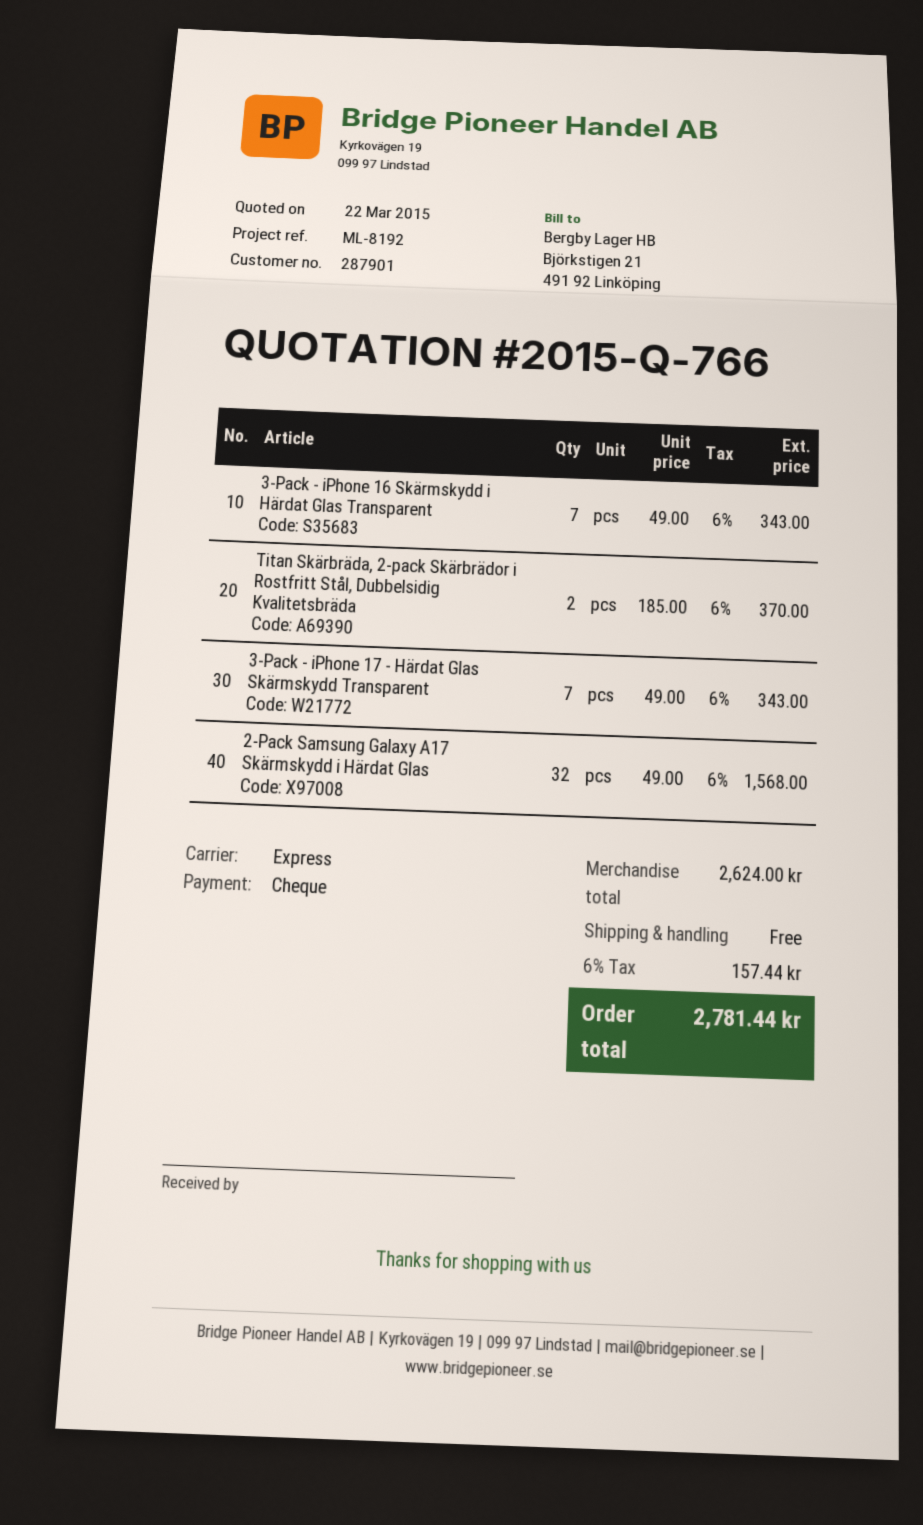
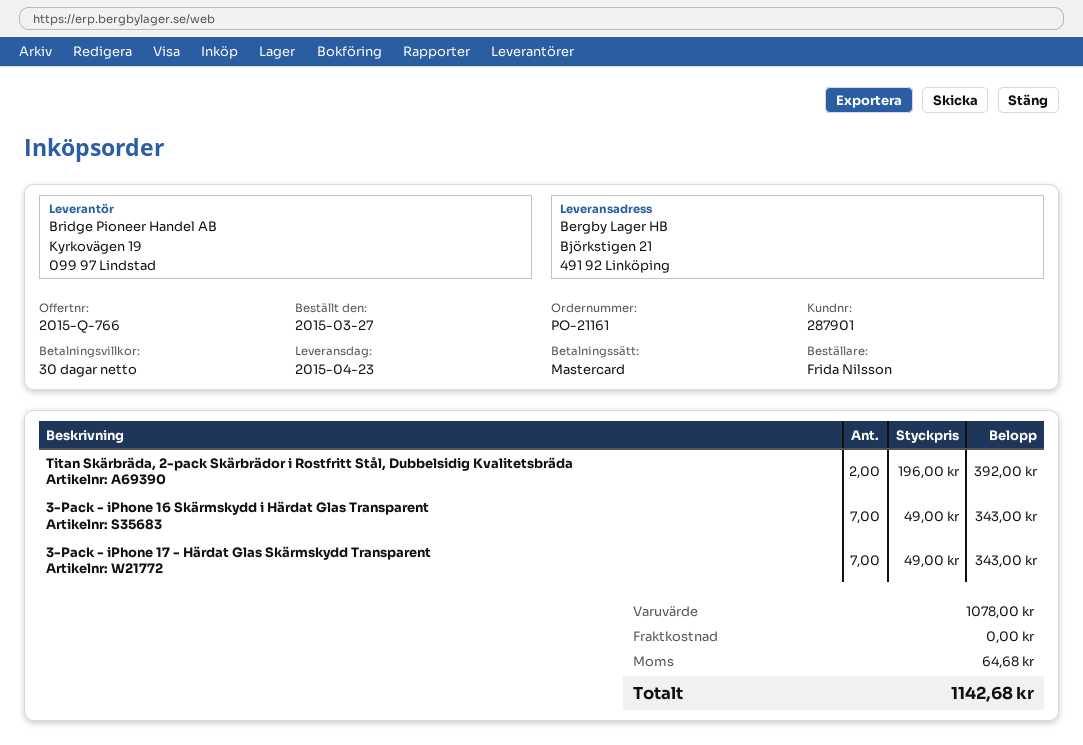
payment method: cheque -> Mastercard
Titan Skärbräda, 2-pack Skärbrädor i Rostfritt Stål, Dubbelsidig Kvalitetsbräda: 2 x 185.00 = 370.00 -> 2 x 196.00 = 392.00
2-Pack Samsung Galaxy A17 Skärmskydd i Härdat Glas: 32 x 49.00 = 1568.00 -> none
subtotal: 2624.00 -> 1078.00
tax: 157.44 -> 64.68
total: 2781.44 -> 1142.68

